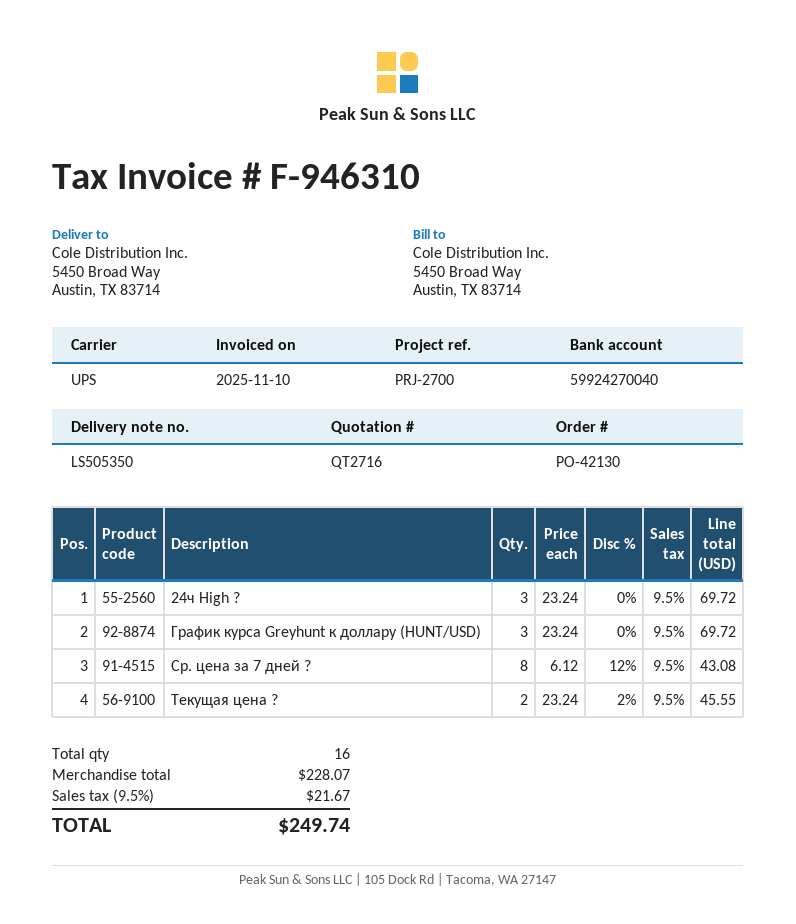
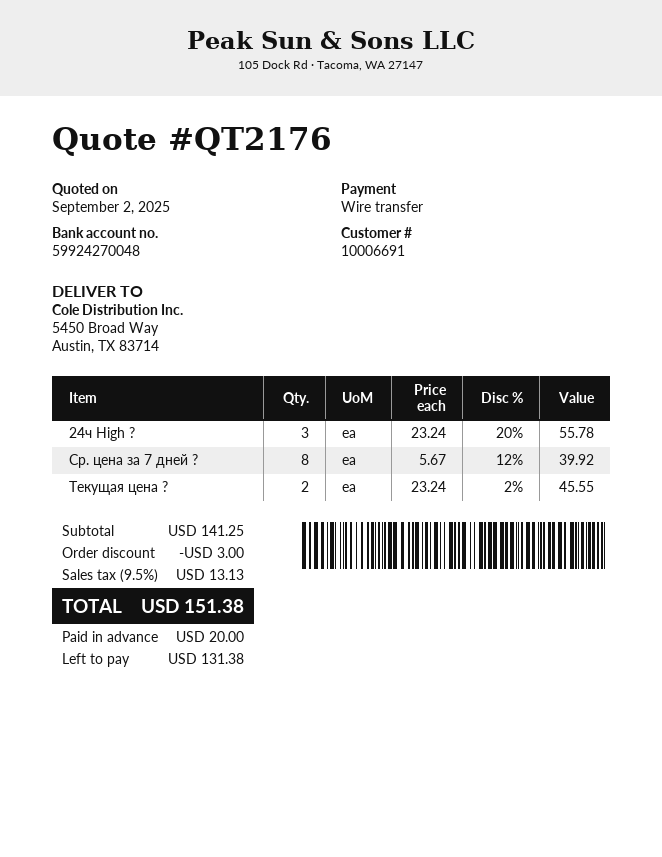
quote number: QT2716 -> QT2176
bank account: 59924270040 -> 59924270048
24ч High ?: 3 x 23.24 = 69.72 -> 3 x 23.24 - 20% = 55.78
График курса Greyhunt к доллару (HUNT/USD): 3 x 23.24 = 69.72 -> none
Ср. цена за 7 дней ?: 8 x 6.12 - 12% = 43.08 -> 8 x 5.67 - 12% = 39.92
subtotal: 228.07 -> 141.25
discount: none -> 3.00
tax: 9.5% = 21.67 -> 9.5% = 13.13
total: 249.74 -> 151.38

